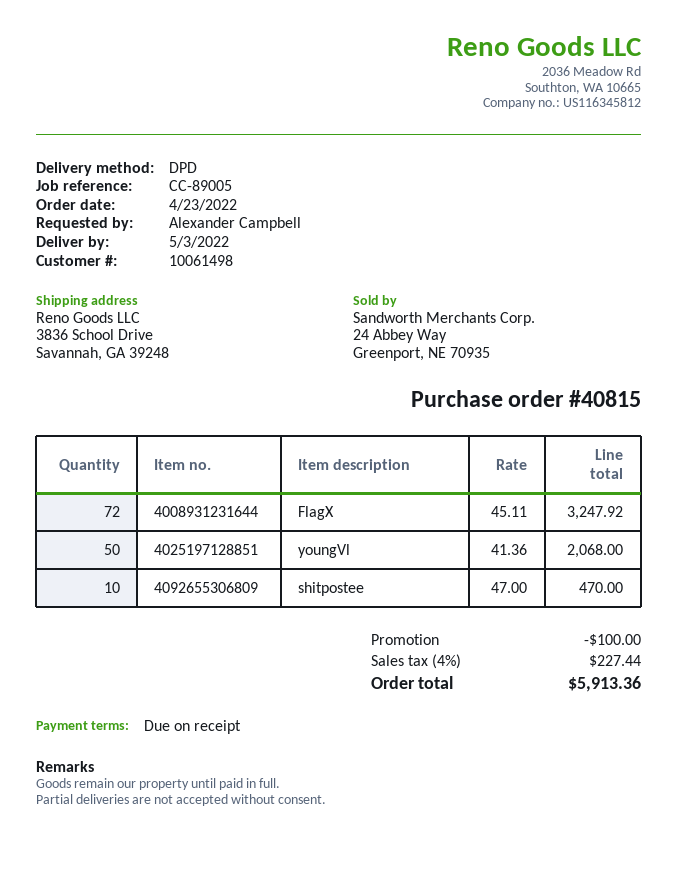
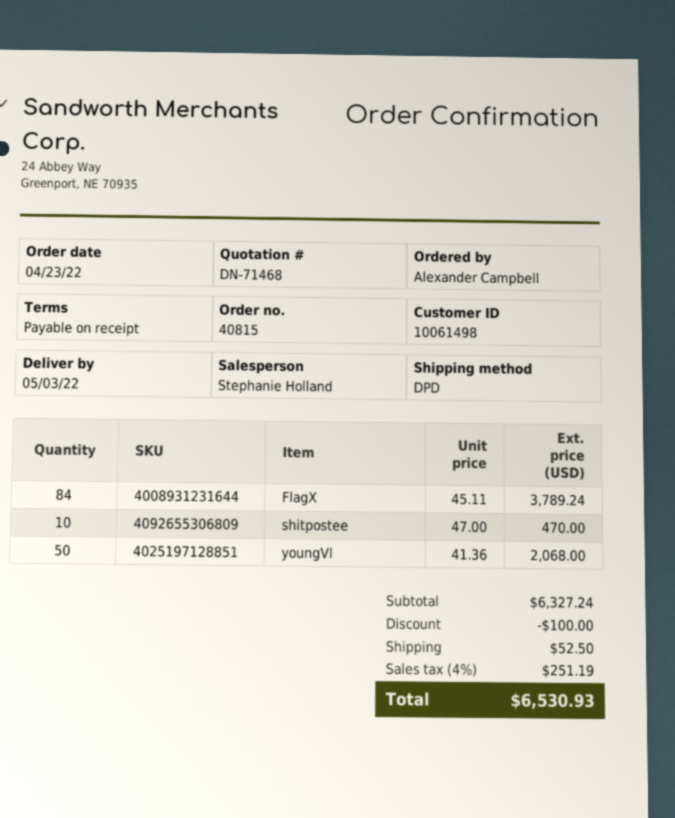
FlagX: 72 x 45.11 = 3247.92 -> 84 x 45.11 = 3789.24
shipping: none -> 52.50
tax: 4% = 227.44 -> 4% = 251.19
total: 5913.36 -> 6530.93

